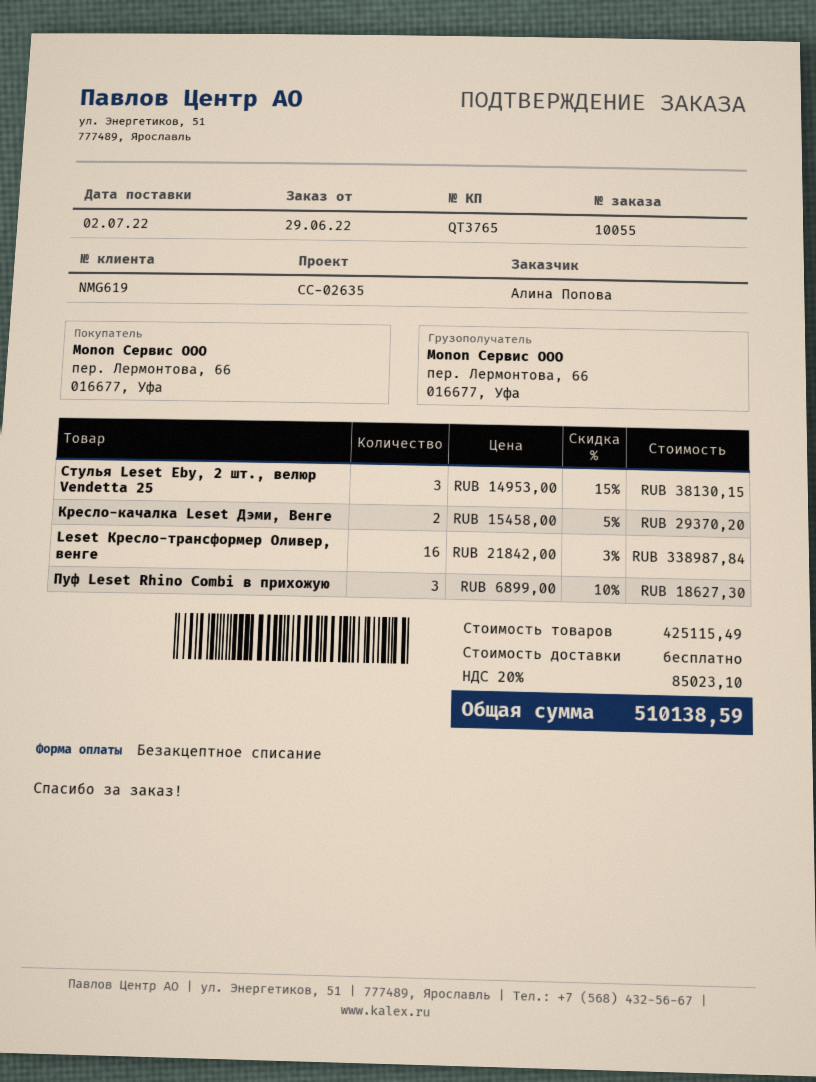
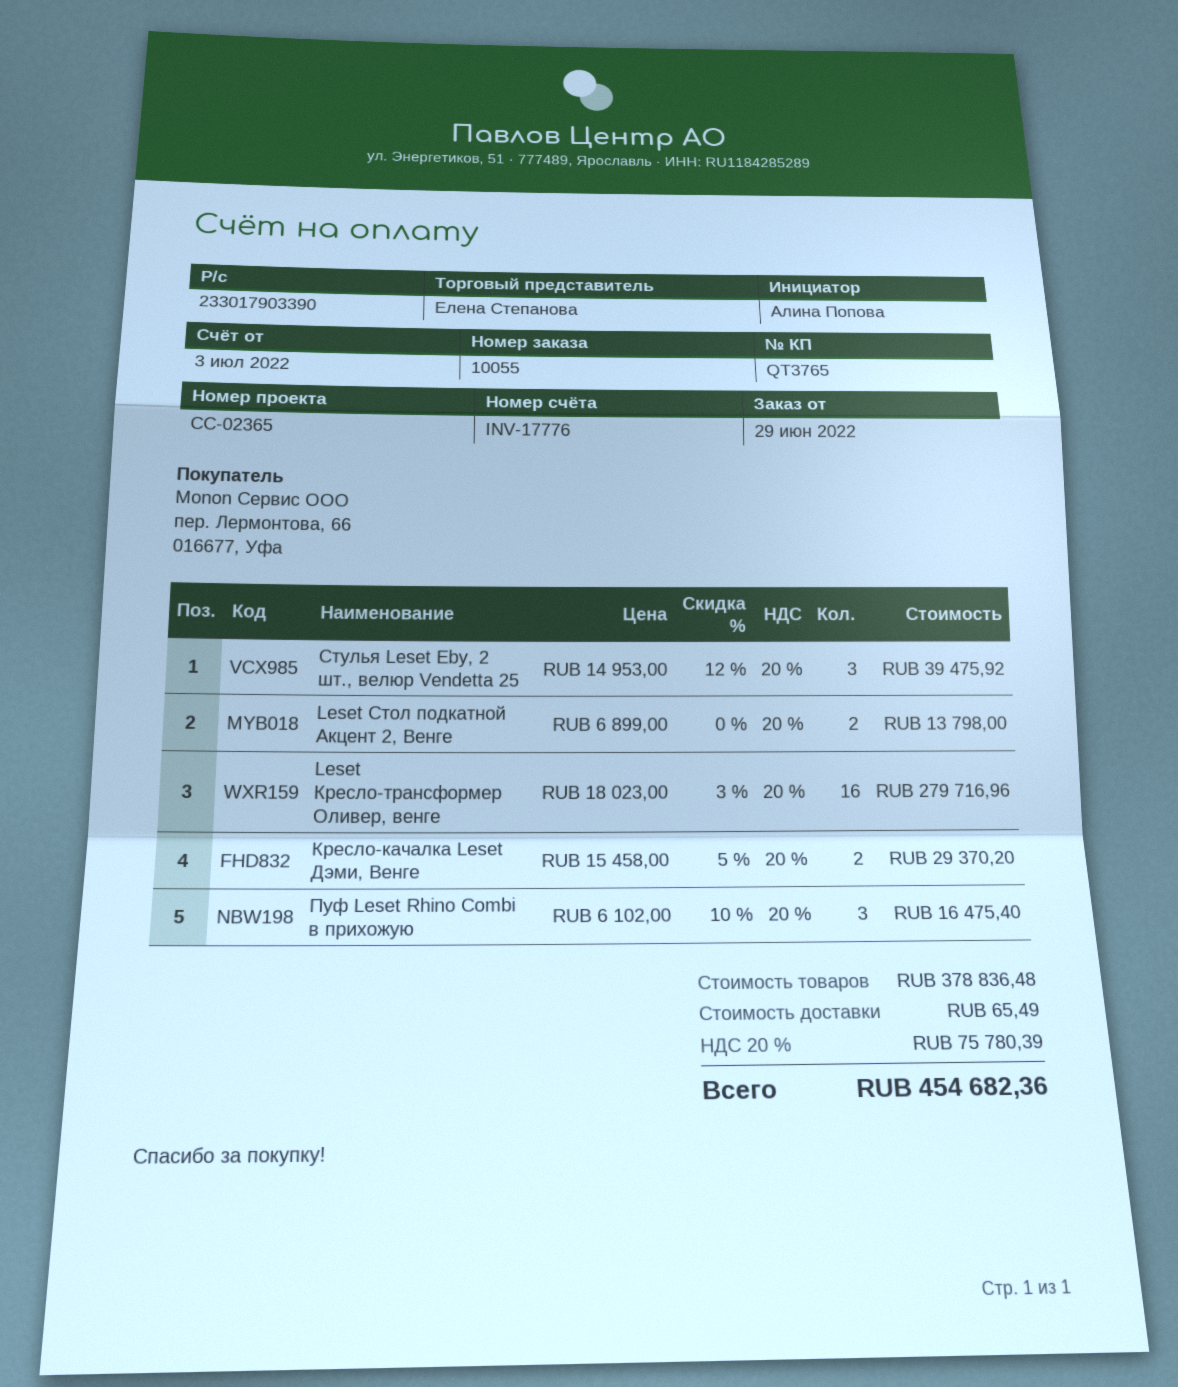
reference: CC-02635 -> CC-02365
Стулья Leset Eby, 2 шт., велюр Vendetta 25: 3 x 14953.00 - 15% = 38130.15 -> 3 x 14953.00 - 12% = 39475.92
Leset Кресло-трансформер Оливер, венге: 16 x 21842.00 - 3% = 338987.84 -> 16 x 18023.00 - 3% = 279716.96
Пуф Leset Rhino Combi в прихожую: 3 x 6899.00 - 10% = 18627.30 -> 3 x 6102.00 - 10% = 16475.40
Leset Стол подкатной Акцент 2, Венге: none -> 2 x 6899.00 = 13798.00
subtotal: 425115.49 -> 378836.48
shipping: 0.00 -> 65.49
tax: 20% = 85023.10 -> 20% = 75780.39
total: 510138.59 -> 454682.36

